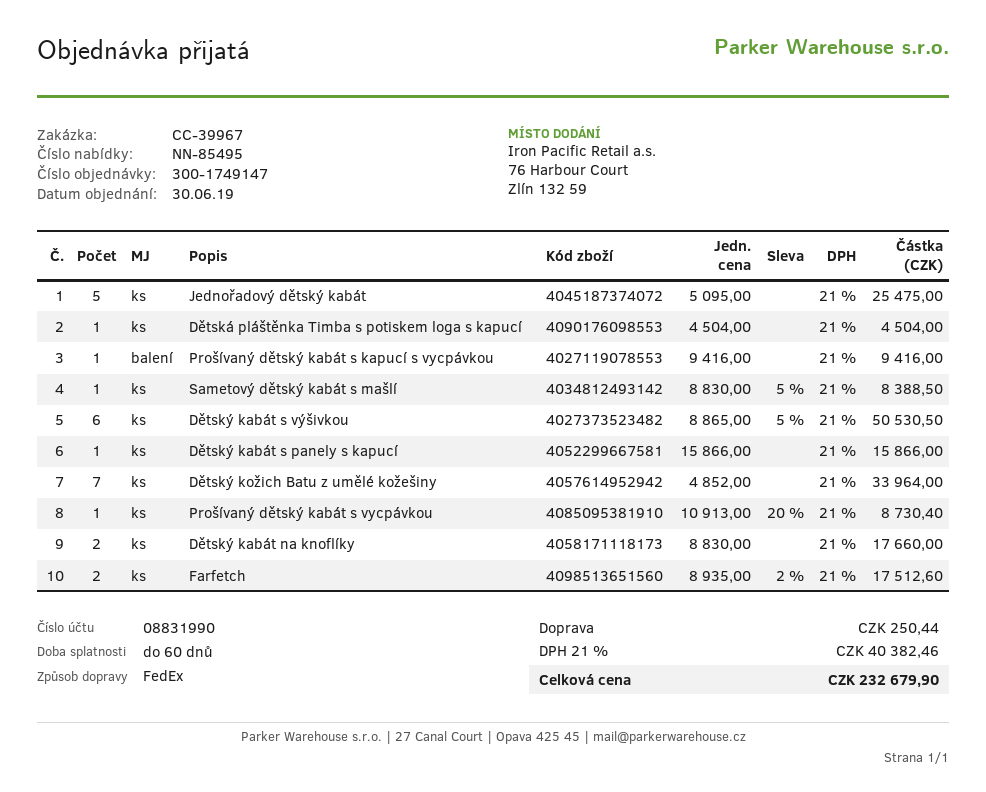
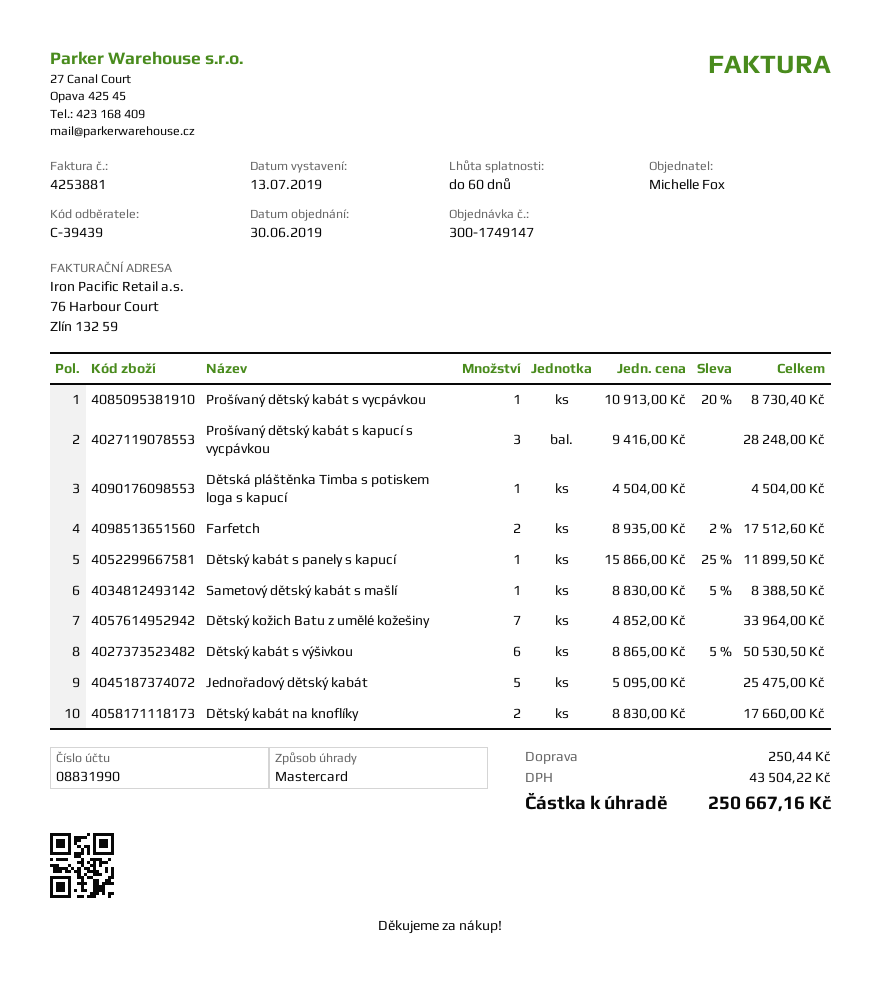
Prošívaný dětský kabát s kapucí s vycpávkou: 1 x 9416.00 = 9416.00 -> 3 x 9416.00 = 28248.00
Dětský kabát s panely s kapucí: 1 x 15866.00 = 15866.00 -> 1 x 15866.00 - 25% = 11899.50
tax: 40382.46 -> 43504.22
total: 232679.90 -> 250667.16

